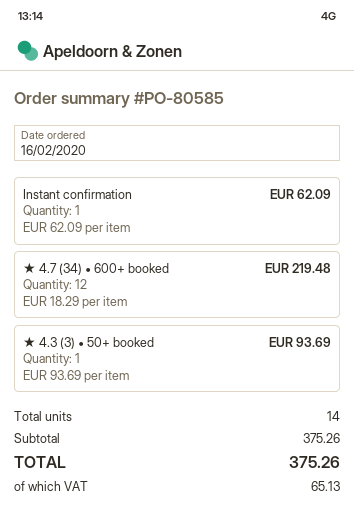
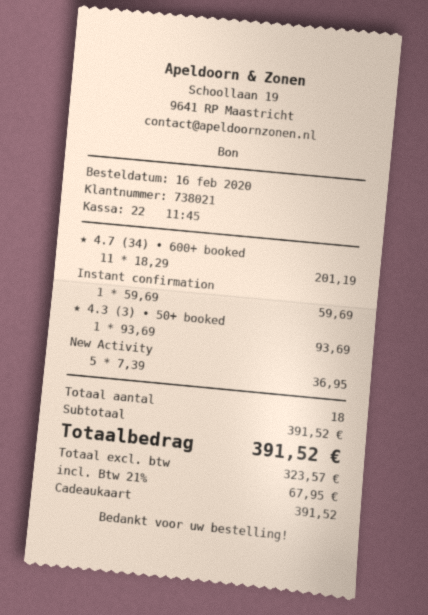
Instant confirmation: 1 x 62.09 = 62.09 -> 1 x 59.69 = 59.69
★ 4.7 (34) • 600+ booked: 12 x 18.29 = 219.48 -> 11 x 18.29 = 201.19
New Activity: none -> 5 x 7.39 = 36.95
total quantity: 14 -> 18
subtotal: 375.26 -> 391.52
tax: 65.13 -> 67.95
total: 375.26 -> 391.52

